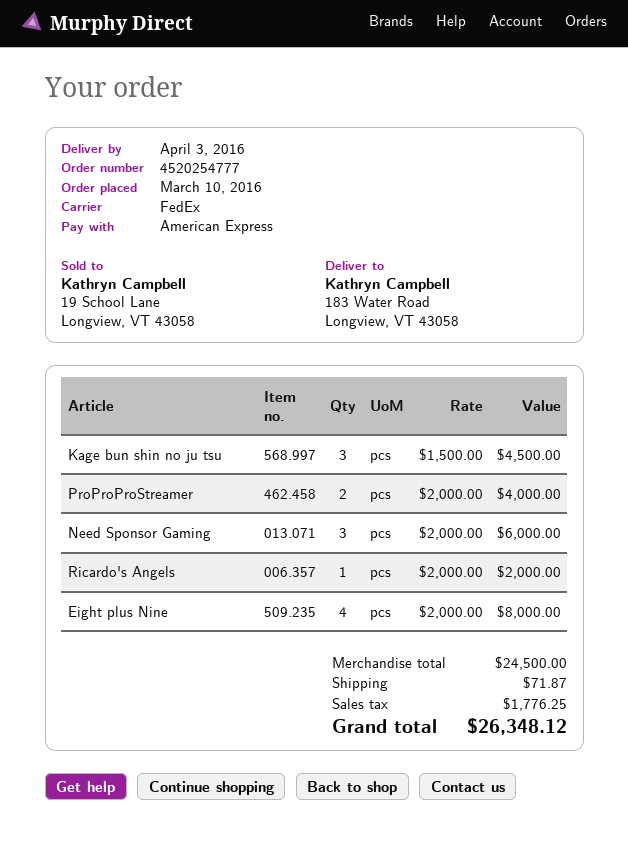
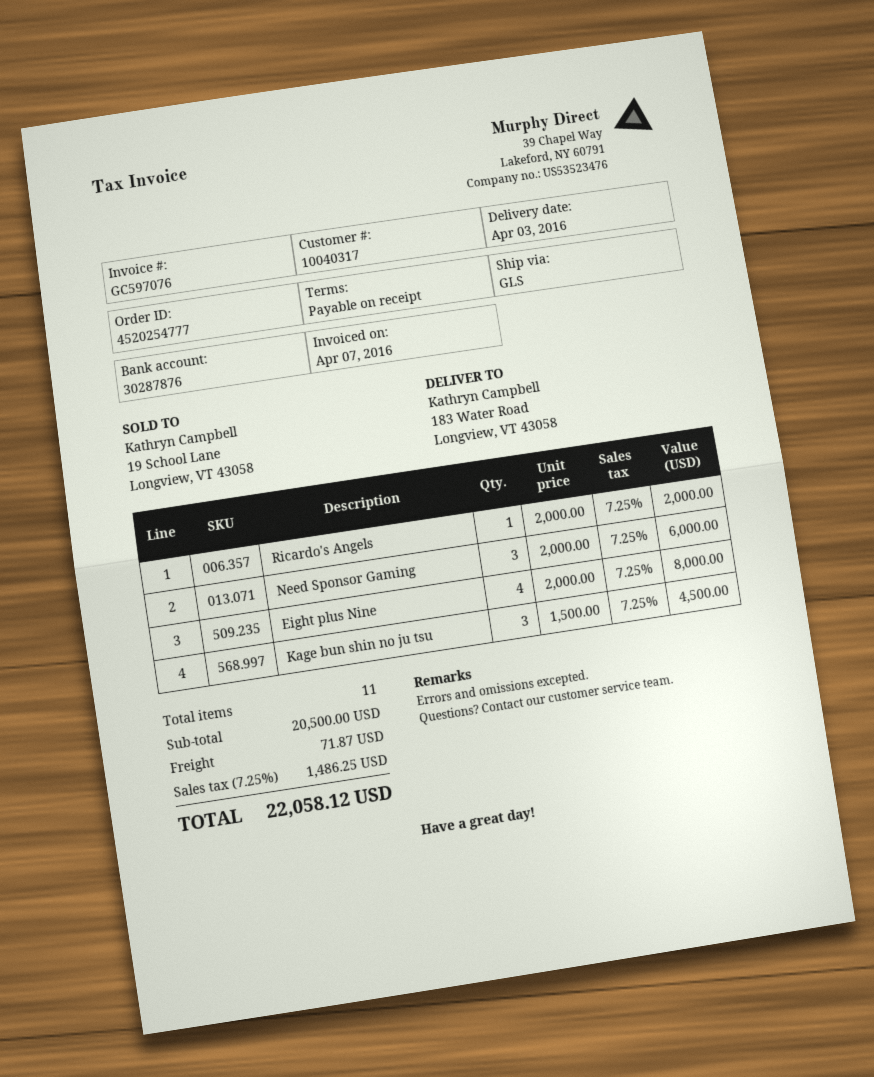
shipping method: FedEx -> GLS
ProProProStreamer: 2 x 2000.00 = 4000.00 -> none
subtotal: 24500.00 -> 20500.00
tax: 1776.25 -> 1486.25
total: 26348.12 -> 22058.12

